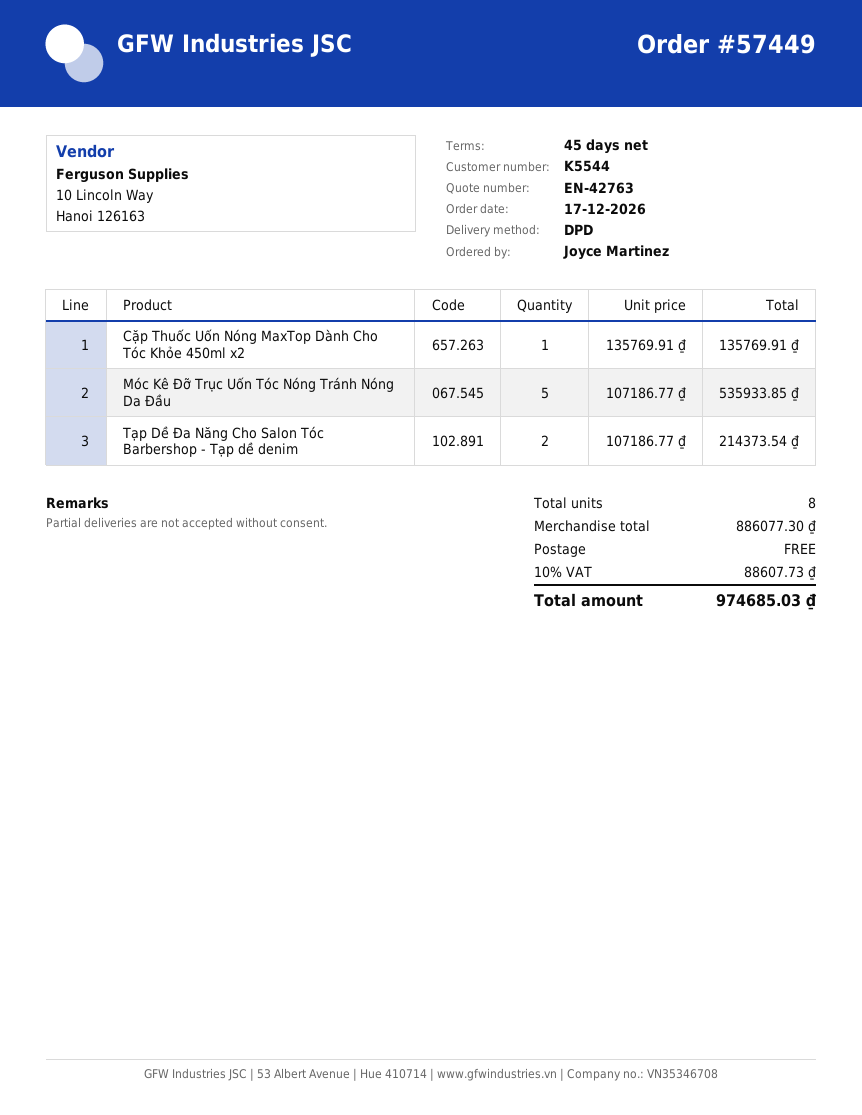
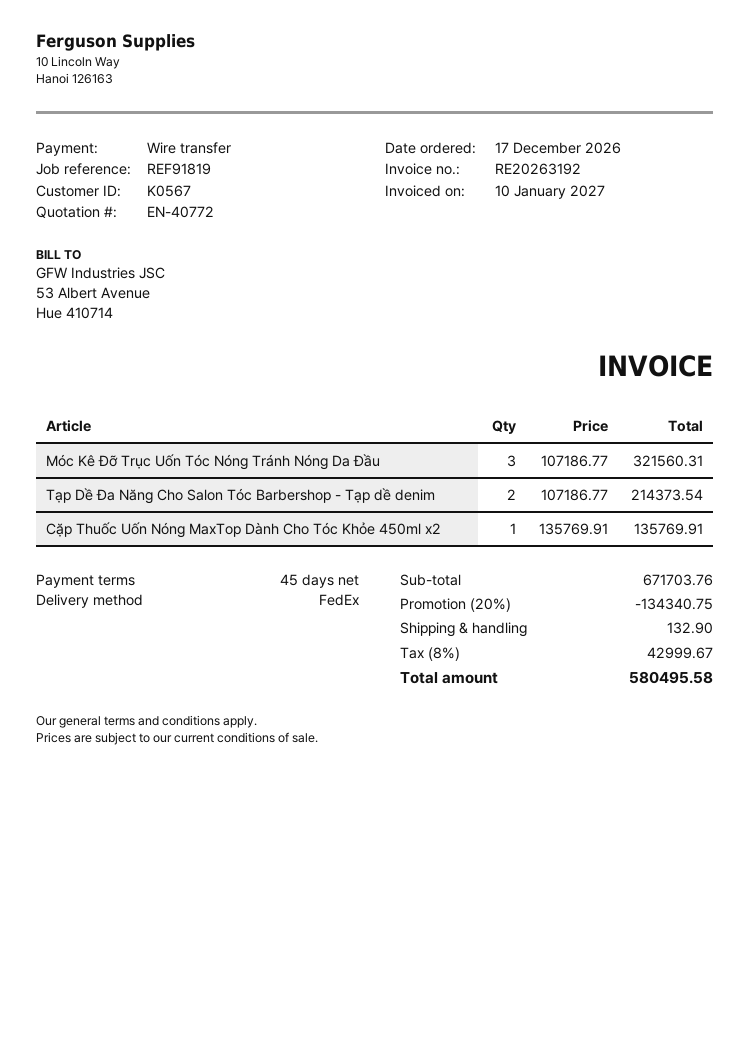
quote number: EN-42763 -> EN-40772
customer number: K5544 -> K0567
shipping method: DPD -> FedEx
Móc Kê Đỡ Trục Uốn Tóc Nóng Tránh Nóng Da Đầu: 5 x 107186.77 = 535933.85 -> 3 x 107186.77 = 321560.31
subtotal: 886077.30 -> 671703.76
discount: none -> 20% = 134340.75
shipping: 0.00 -> 132.90
tax: 10% = 88607.73 -> 8% = 42999.67
total: 974685.03 -> 580495.58

